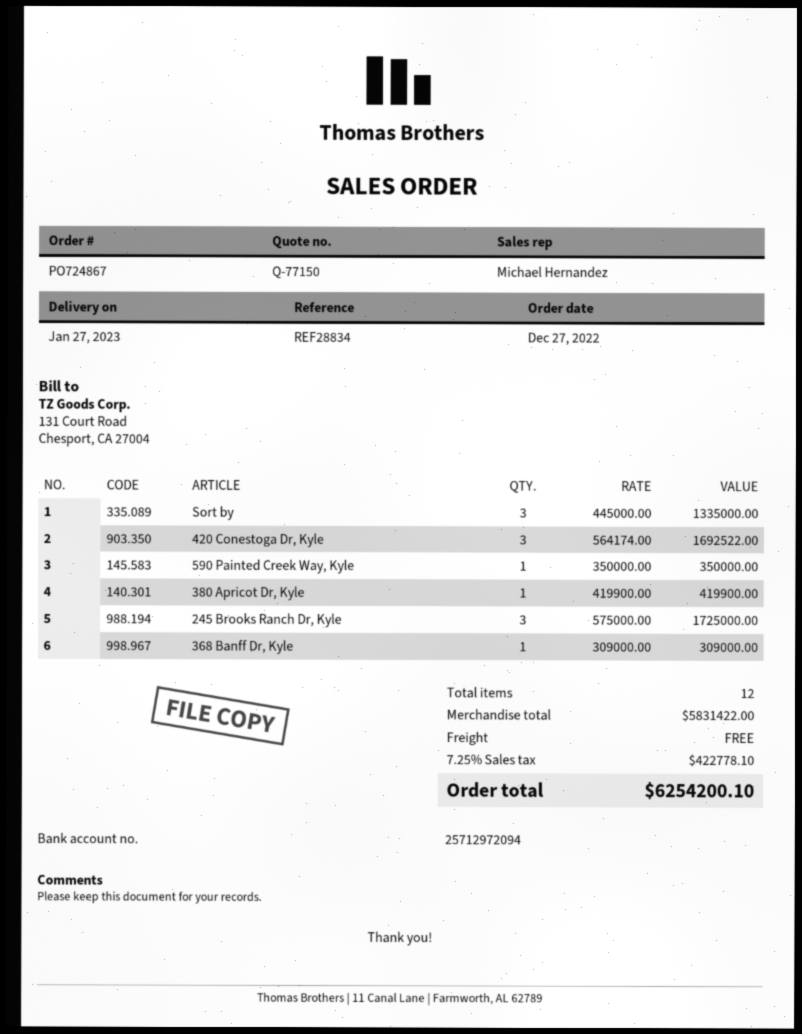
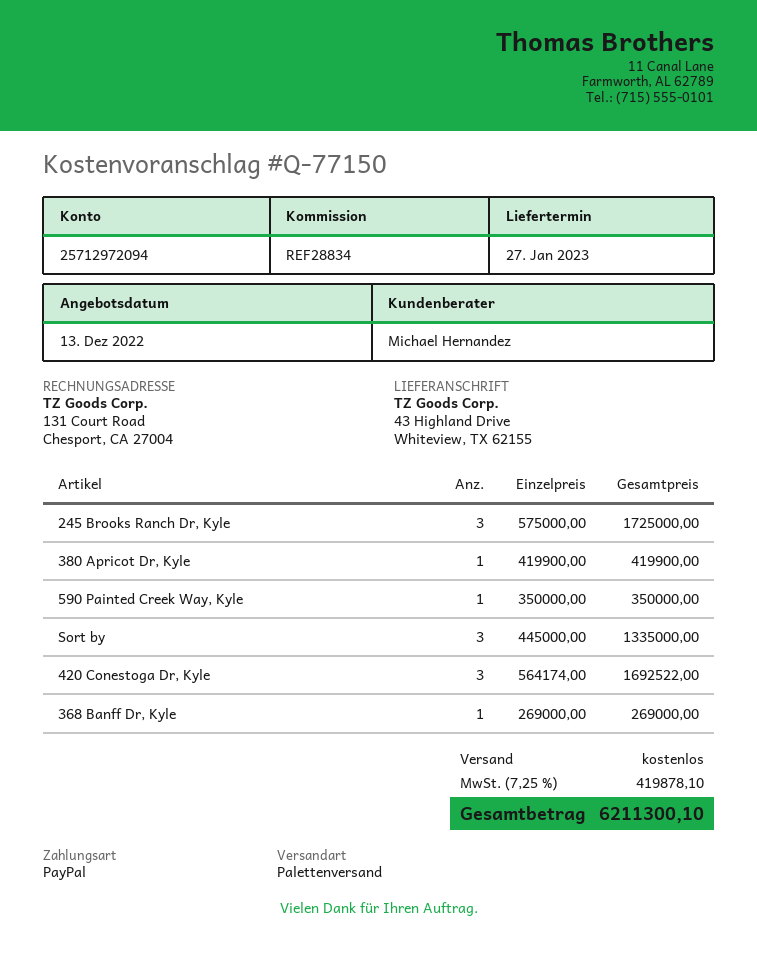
368 Banff Dr, Kyle: 1 x 309000.00 = 309000.00 -> 1 x 269000.00 = 269000.00
tax: 7.25% = 422778.10 -> 7.25% = 419878.10
total: 6254200.10 -> 6211300.10

